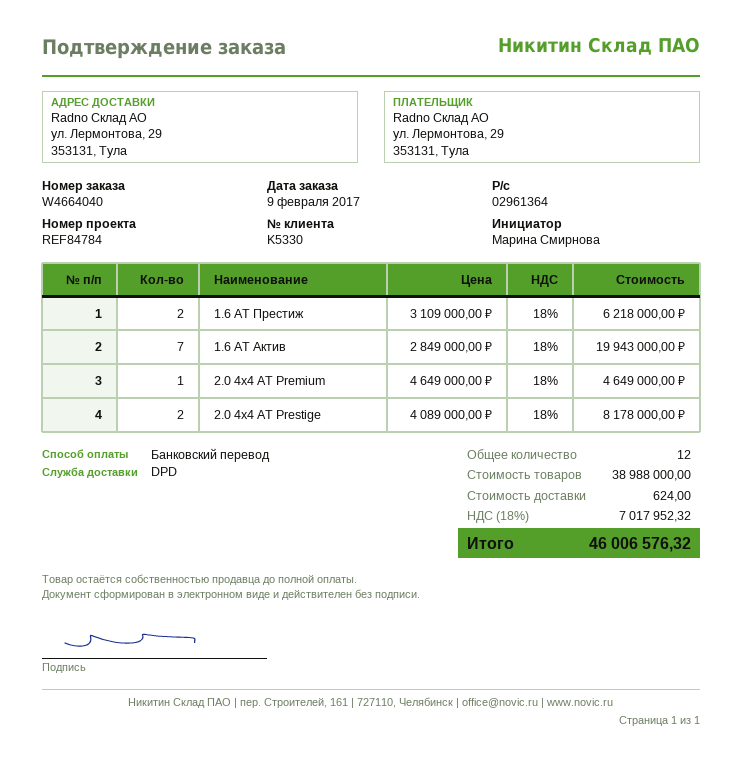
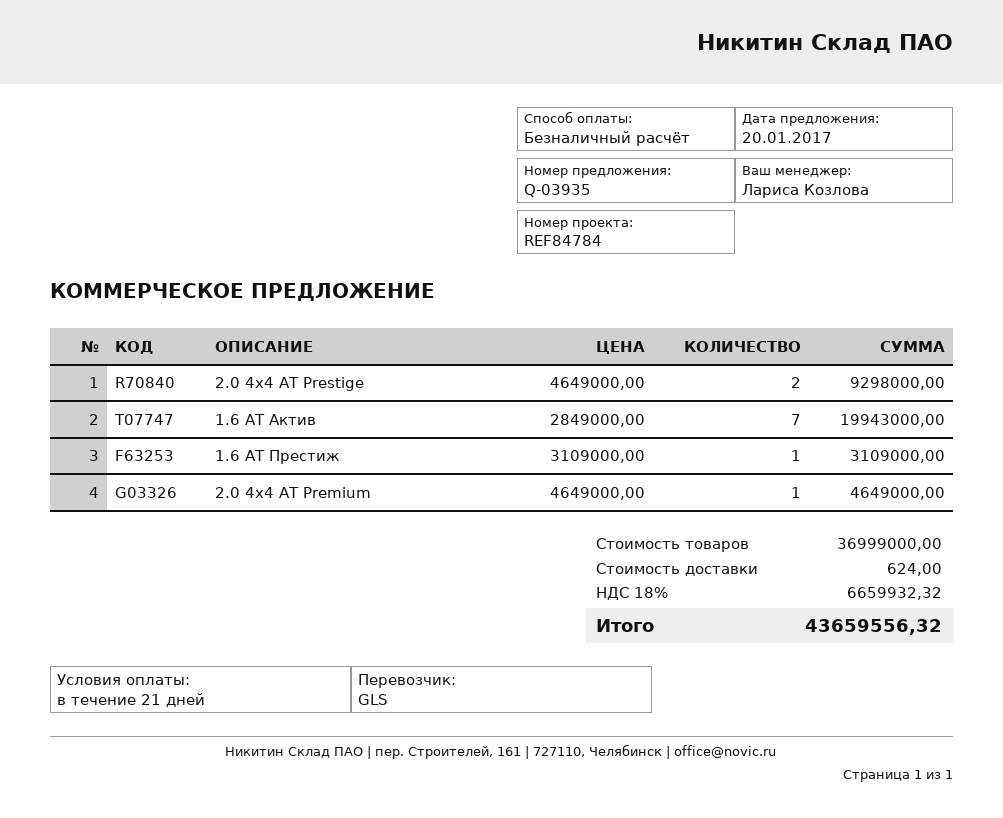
shipping method: DPD -> GLS
1.6 AT Престиж: 2 x 3109000.00 = 6218000.00 -> 1 x 3109000.00 = 3109000.00
2.0 4x4 AT Prestige: 2 x 4089000.00 = 8178000.00 -> 2 x 4649000.00 = 9298000.00
subtotal: 38988000.00 -> 36999000.00
tax: 18% = 7017952.32 -> 18% = 6659932.32
total: 46006576.32 -> 43659556.32

